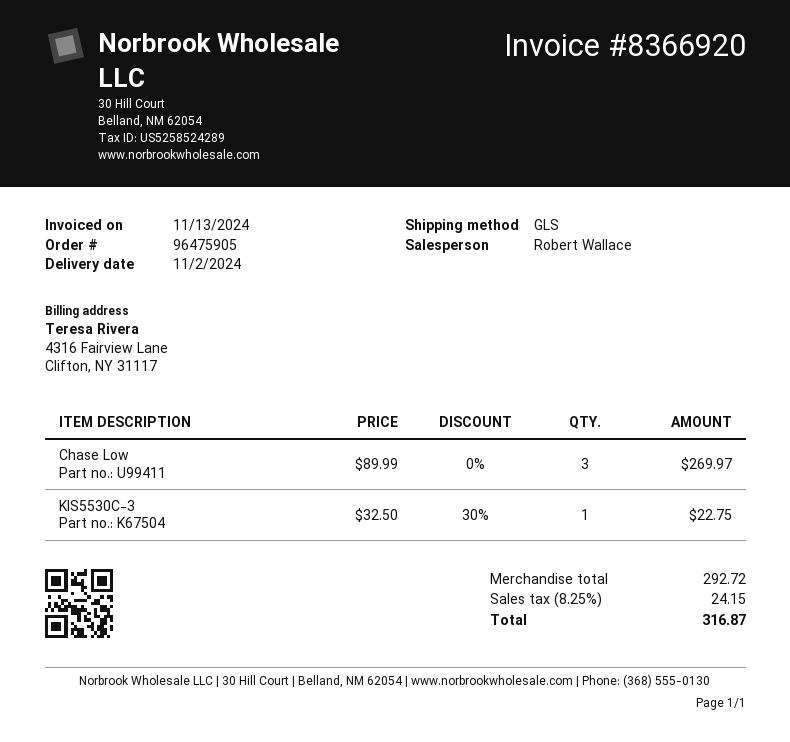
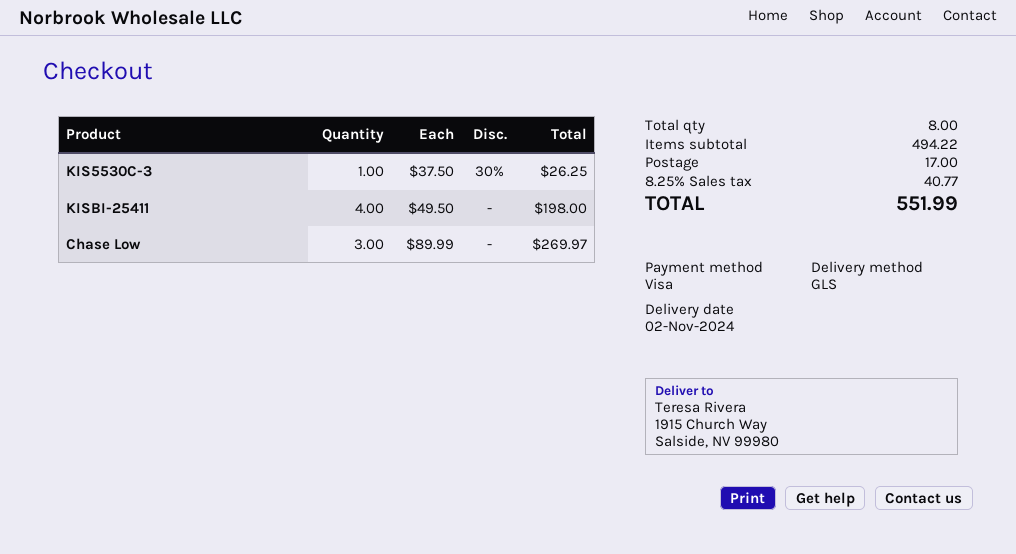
KIS5530C-3: 1 x 32.50 - 30% = 22.75 -> 1 x 37.50 - 30% = 26.25
KISBI-25411: none -> 4 x 49.50 = 198.00
subtotal: 292.72 -> 494.22
shipping: none -> 17.00
tax: 8.25% = 24.15 -> 8.25% = 40.77
total: 316.87 -> 551.99

